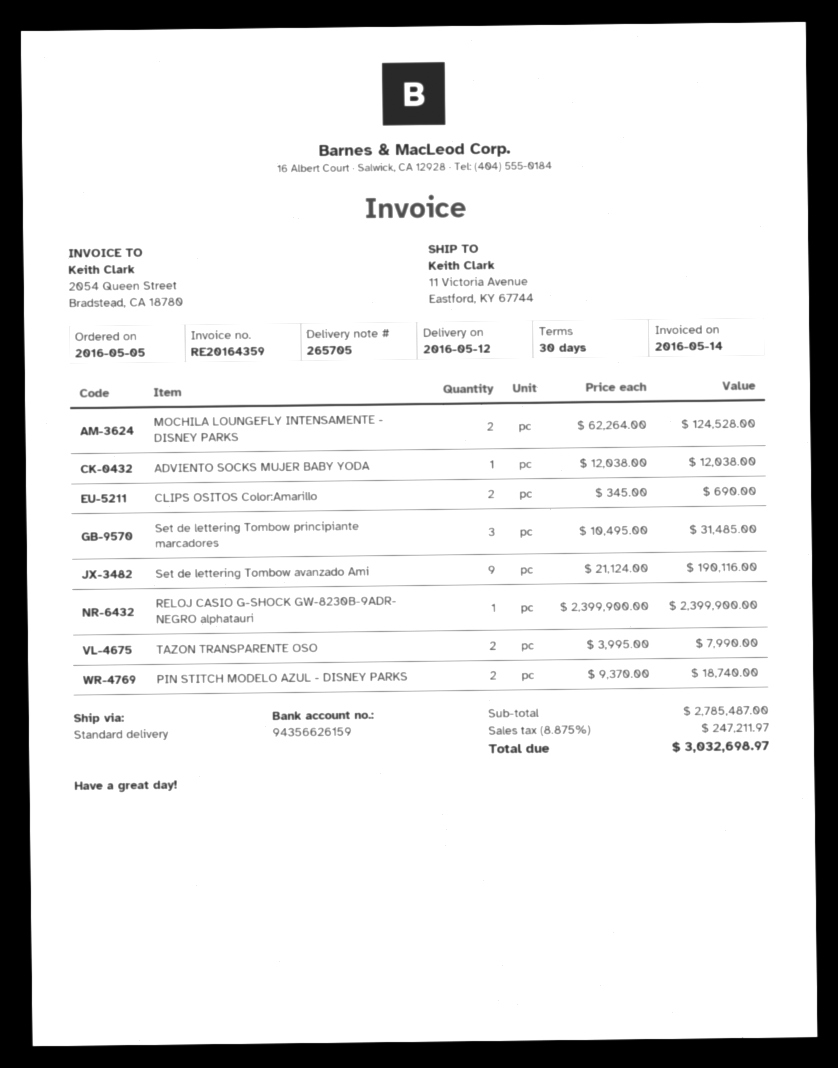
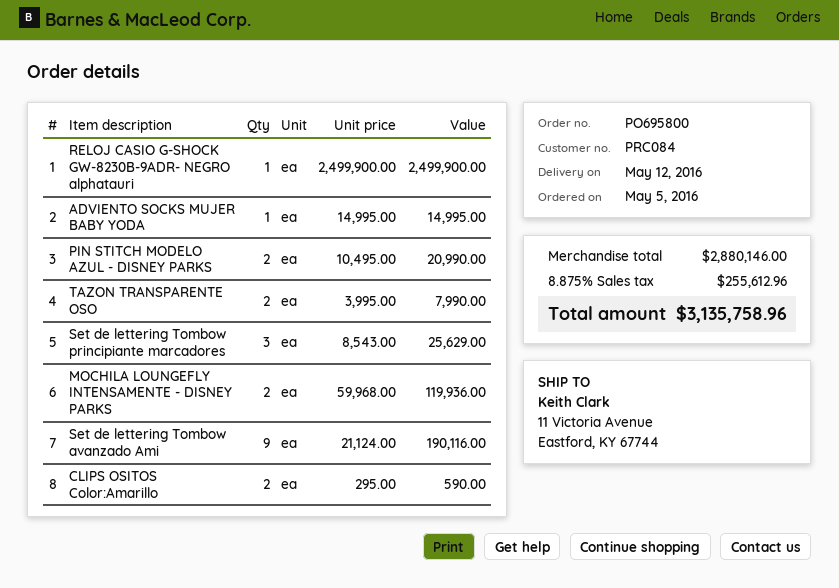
MOCHILA LOUNGEFLY INTENSAMENTE - DISNEY PARKS: 2 x 62264.00 = 124528.00 -> 2 x 59968.00 = 119936.00
ADVIENTO SOCKS MUJER BABY YODA: 1 x 12038.00 = 12038.00 -> 1 x 14995.00 = 14995.00
CLIPS OSITOS Color:Amarillo: 2 x 345.00 = 690.00 -> 2 x 295.00 = 590.00
Set de lettering Tombow principiante marcadores: 3 x 10495.00 = 31485.00 -> 3 x 8543.00 = 25629.00
RELOJ CASIO G-SHOCK GW-8230B-9ADR- NEGRO alphatauri: 1 x 2399900.00 = 2399900.00 -> 1 x 2499900.00 = 2499900.00
PIN STITCH MODELO AZUL - DISNEY PARKS: 2 x 9370.00 = 18740.00 -> 2 x 10495.00 = 20990.00
subtotal: 2785487.00 -> 2880146.00
tax: 8.875% = 247211.97 -> 8.875% = 255612.96
total: 3032698.97 -> 3135758.96

